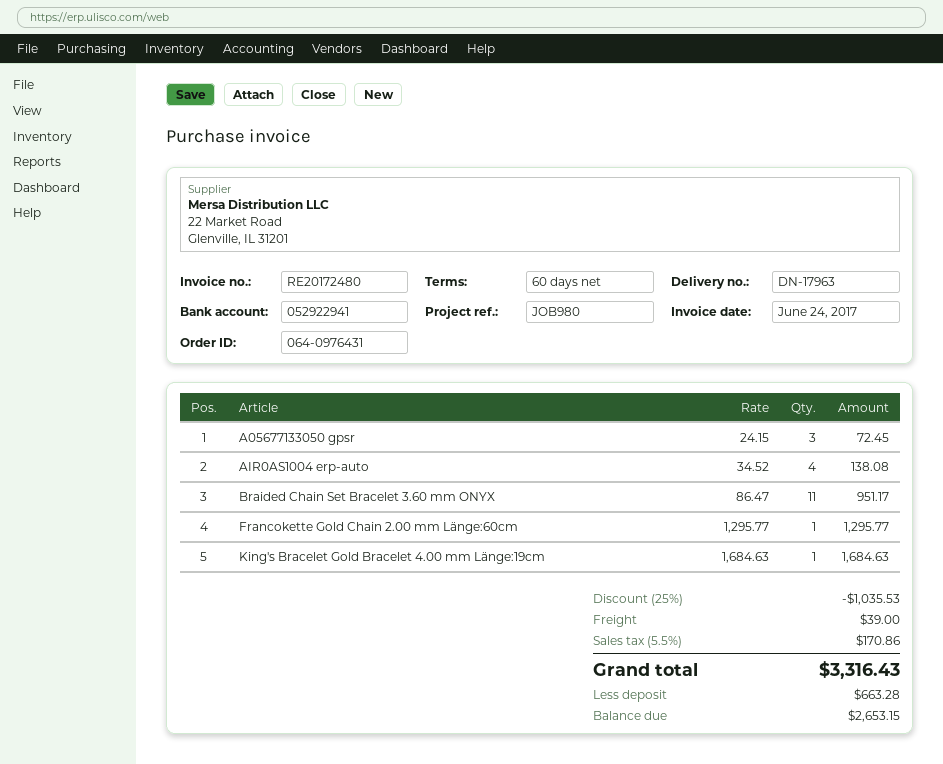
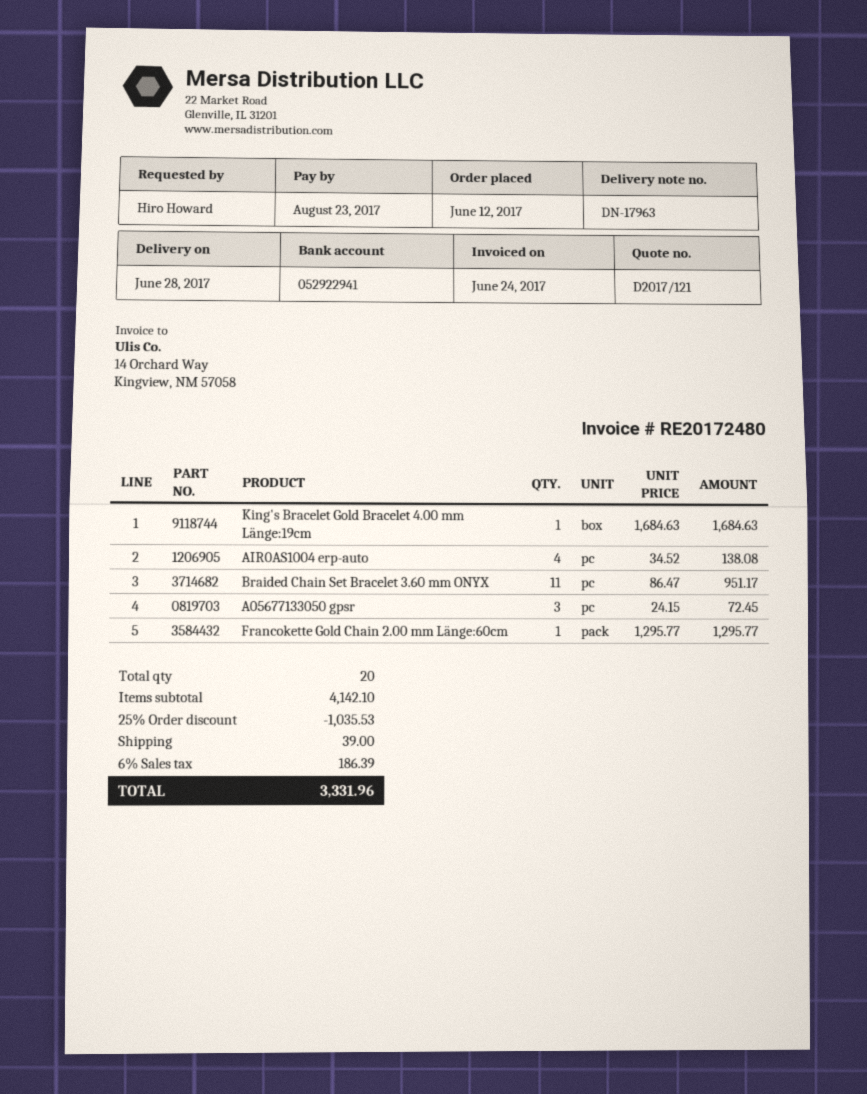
tax: 5.5% = 170.86 -> 6% = 186.39
total: 3316.43 -> 3331.96

